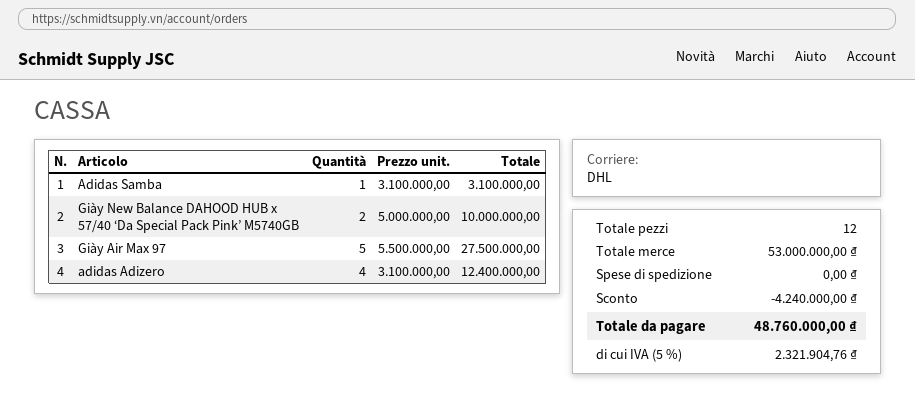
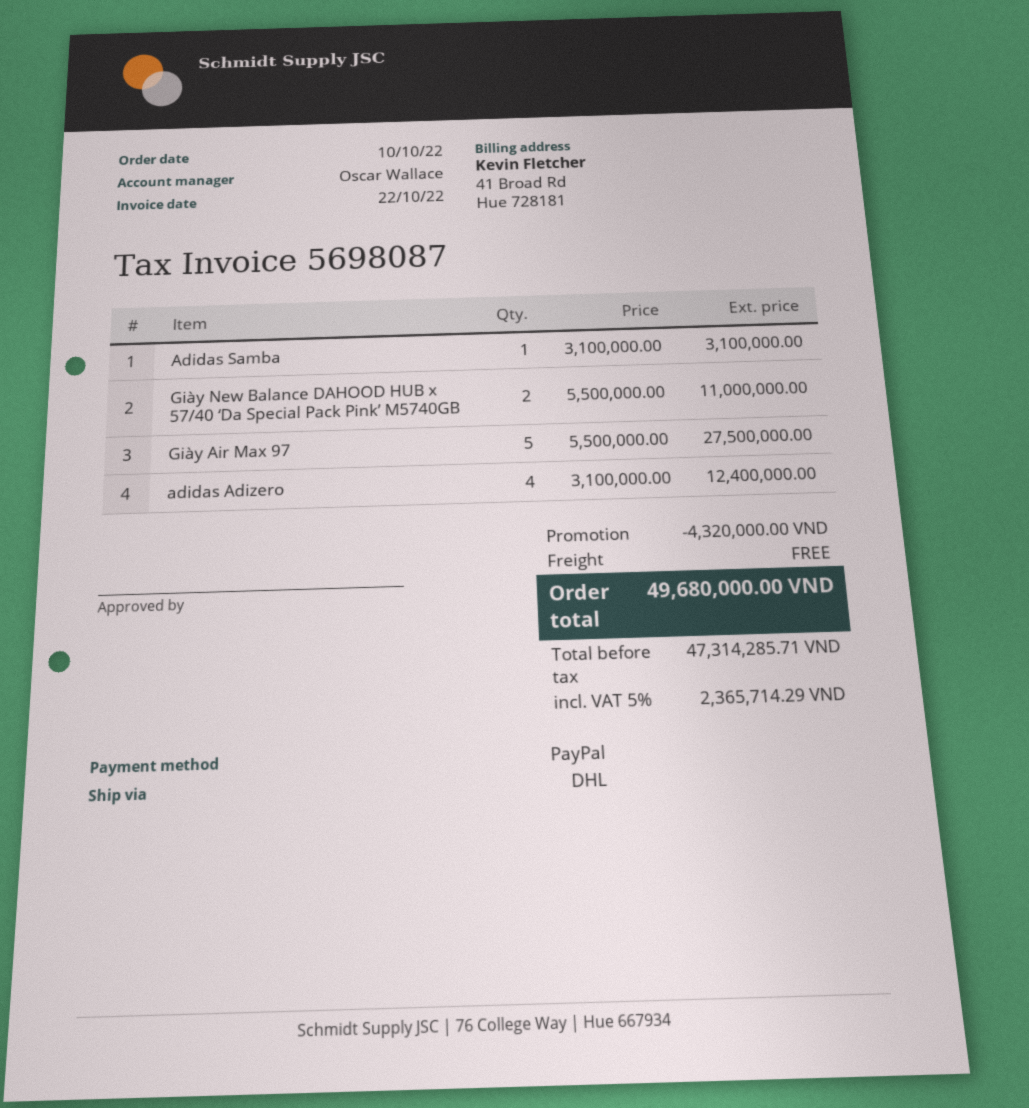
Giày New Balance DAHOOD HUB x 57/40 ‘Da Special Pack Pink’ M5740GB: 2 x 5000000.00 = 10000000.00 -> 2 x 5500000.00 = 11000000.00
discount: 4240000.00 -> 4320000.00
tax: 5% = 2321904.76 -> 5% = 2365714.29
total: 48760000.00 -> 49680000.00

